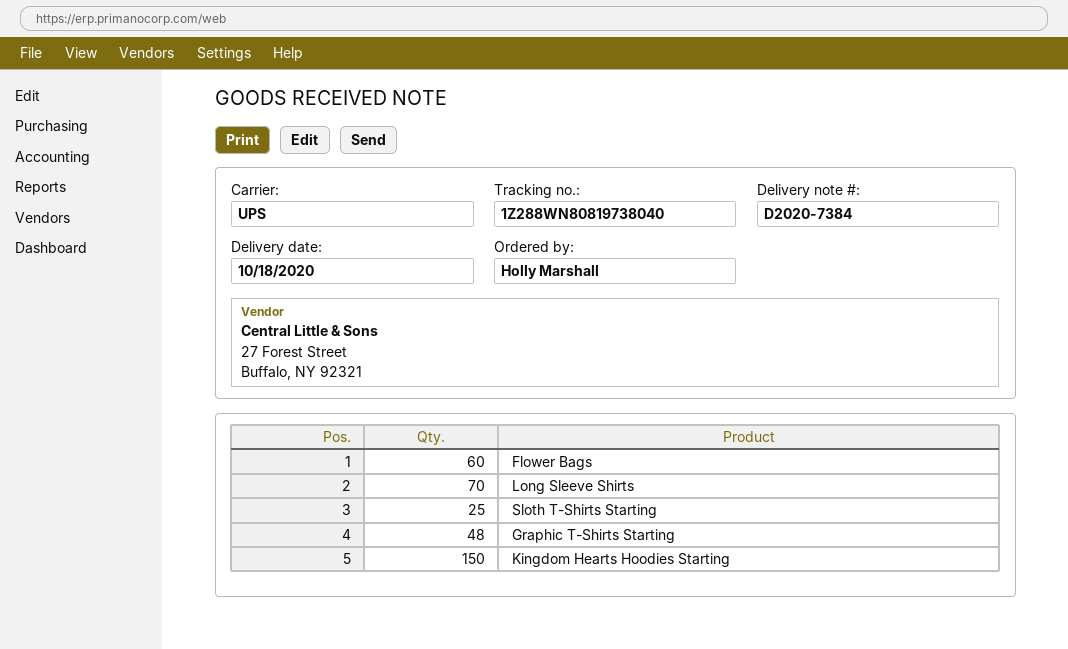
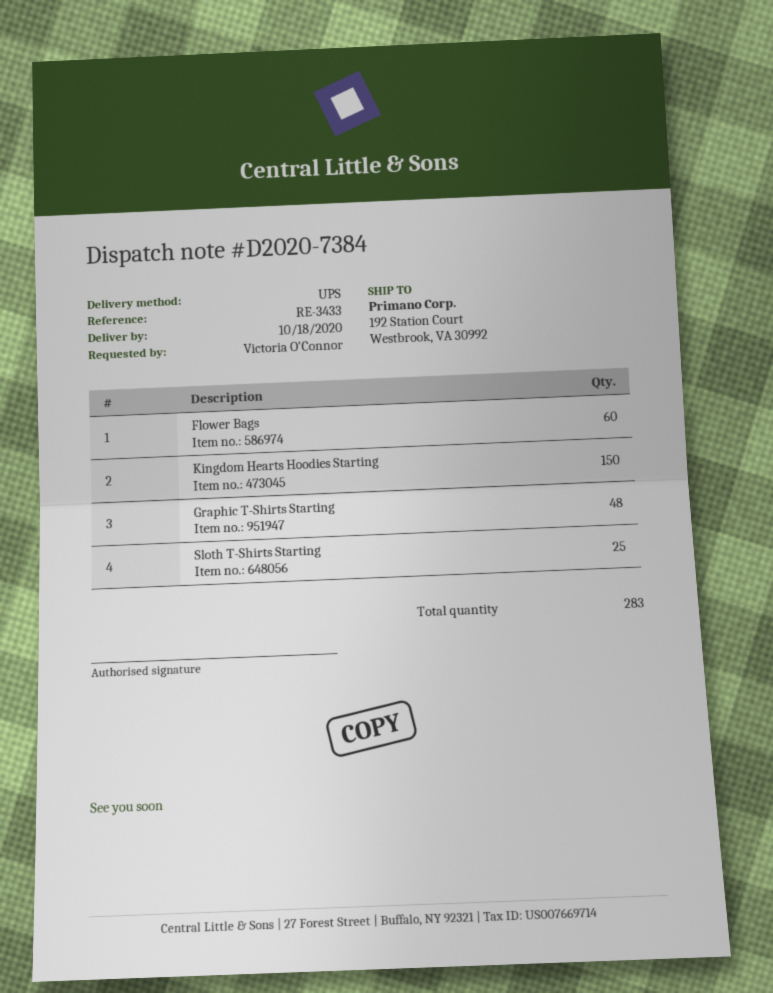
ordered by: Holly Marshall -> Victoria O'Connor
Long Sleeve Shirts: 70 -> none

